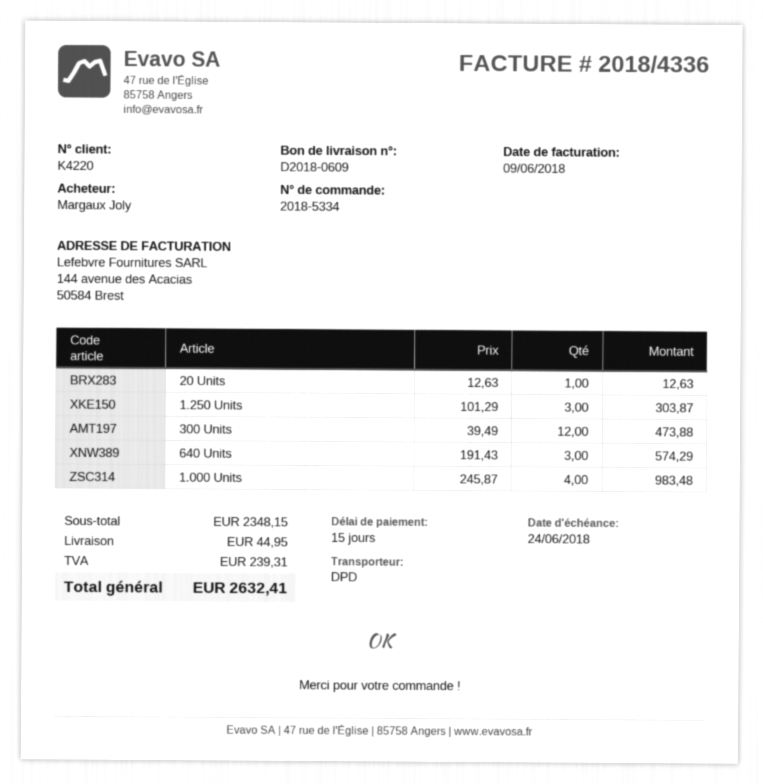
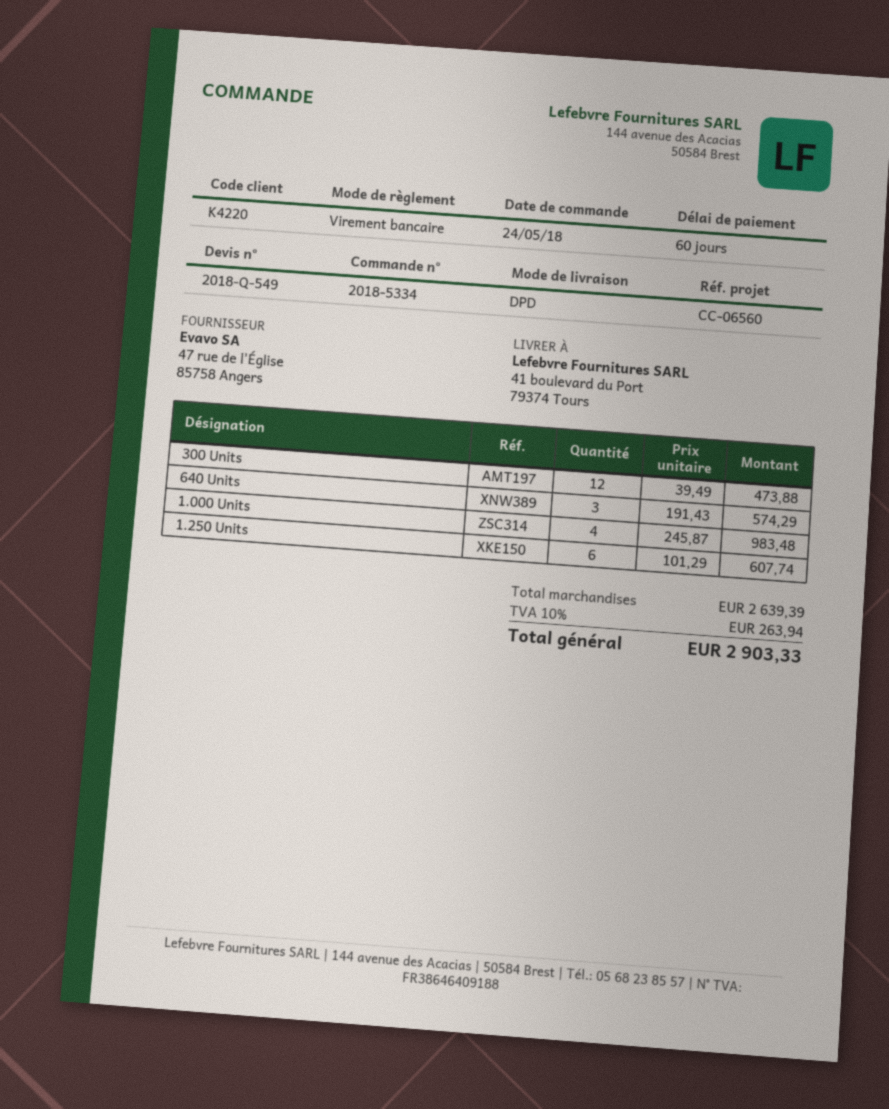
payment terms: 15 days -> 60 days
20 Units: 1 x 12.63 = 12.63 -> none
1.250 Units: 3 x 101.29 = 303.87 -> 6 x 101.29 = 607.74
subtotal: 2348.15 -> 2639.39
shipping: 44.95 -> none
tax: 239.31 -> 263.94
total: 2632.41 -> 2903.33

